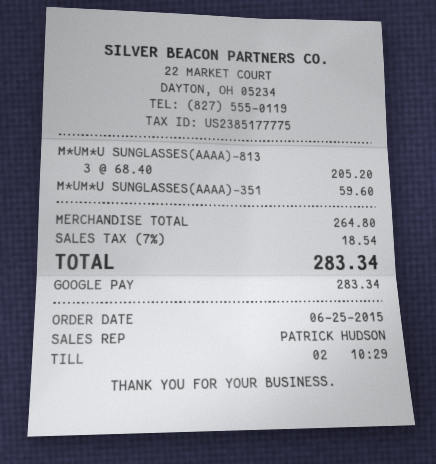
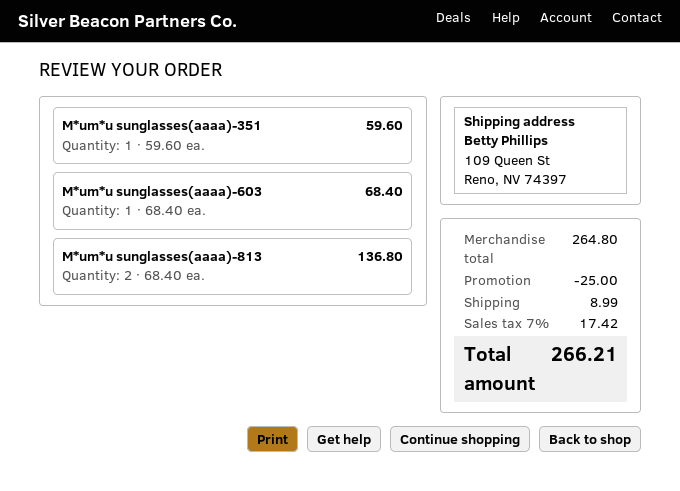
M*UM*U SUNGLASSES(AAAA)-813: 3 x 68.40 = 205.20 -> 2 x 68.40 = 136.80
M*um*u sunglasses(aaaa)-603: none -> 1 x 68.40 = 68.40
discount: none -> 25.00
shipping: none -> 8.99
tax: 7% = 18.54 -> 7% = 17.42
total: 283.34 -> 266.21

